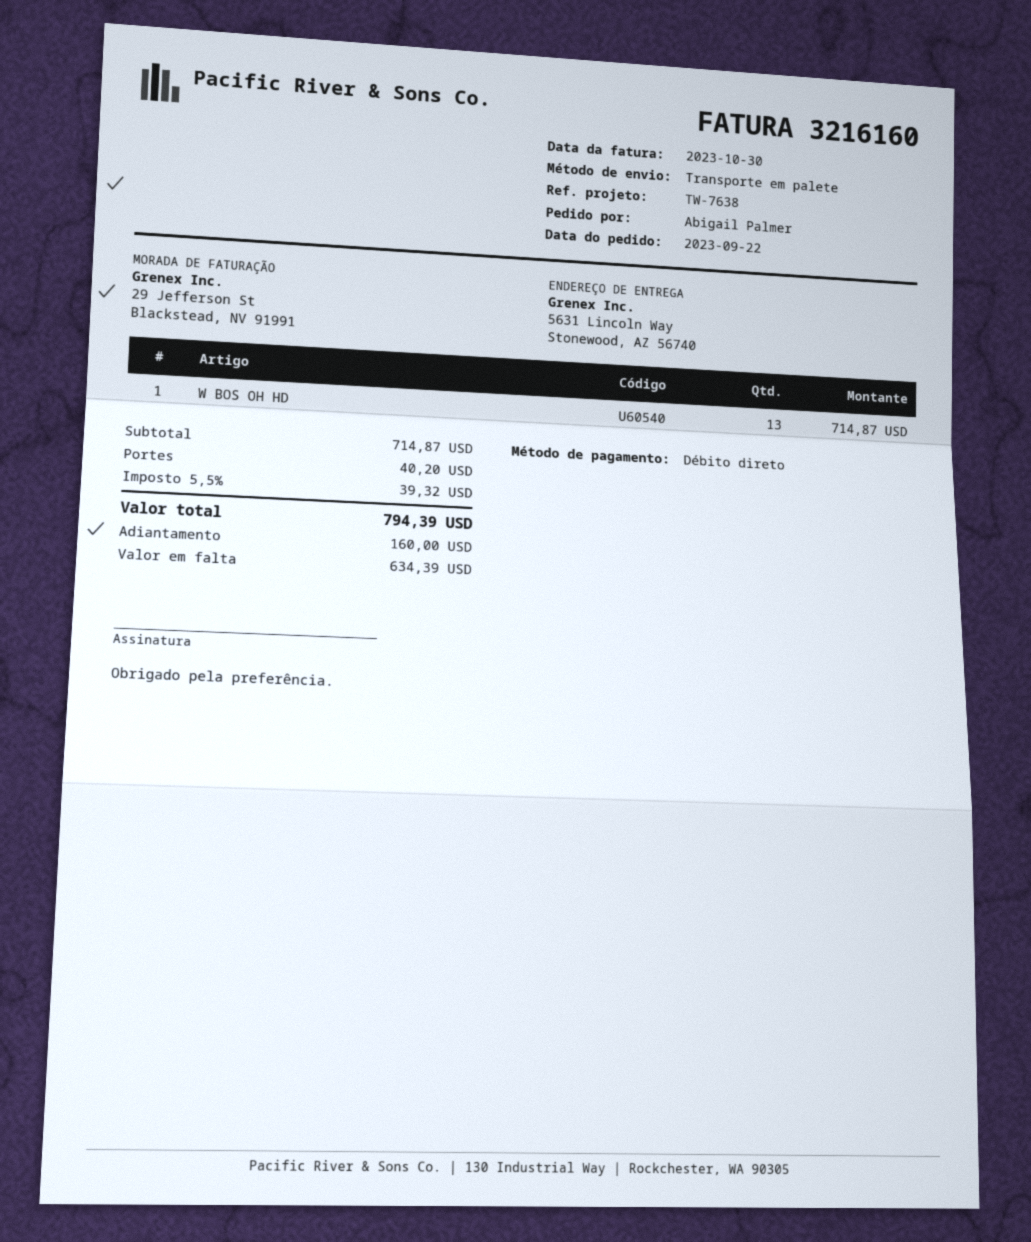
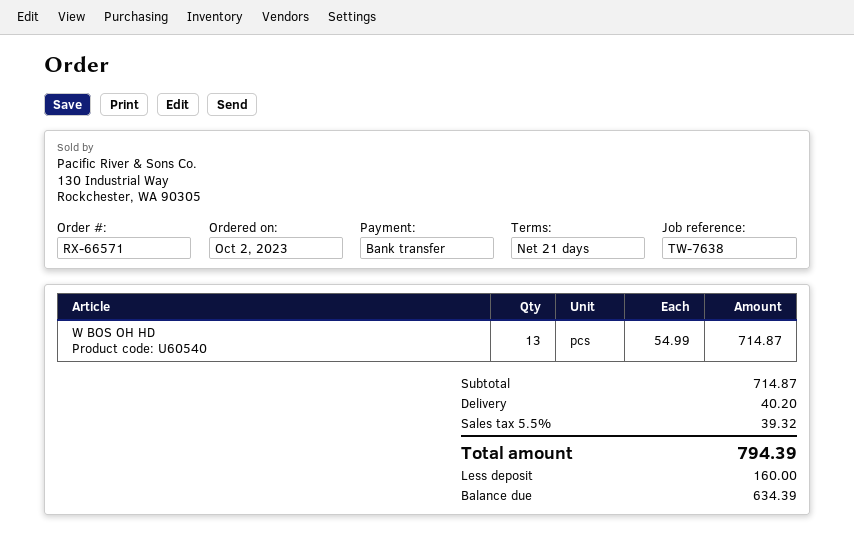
order date: 2023-09-22 -> 2023-10-02
payment method: direct debit -> bank transfer

